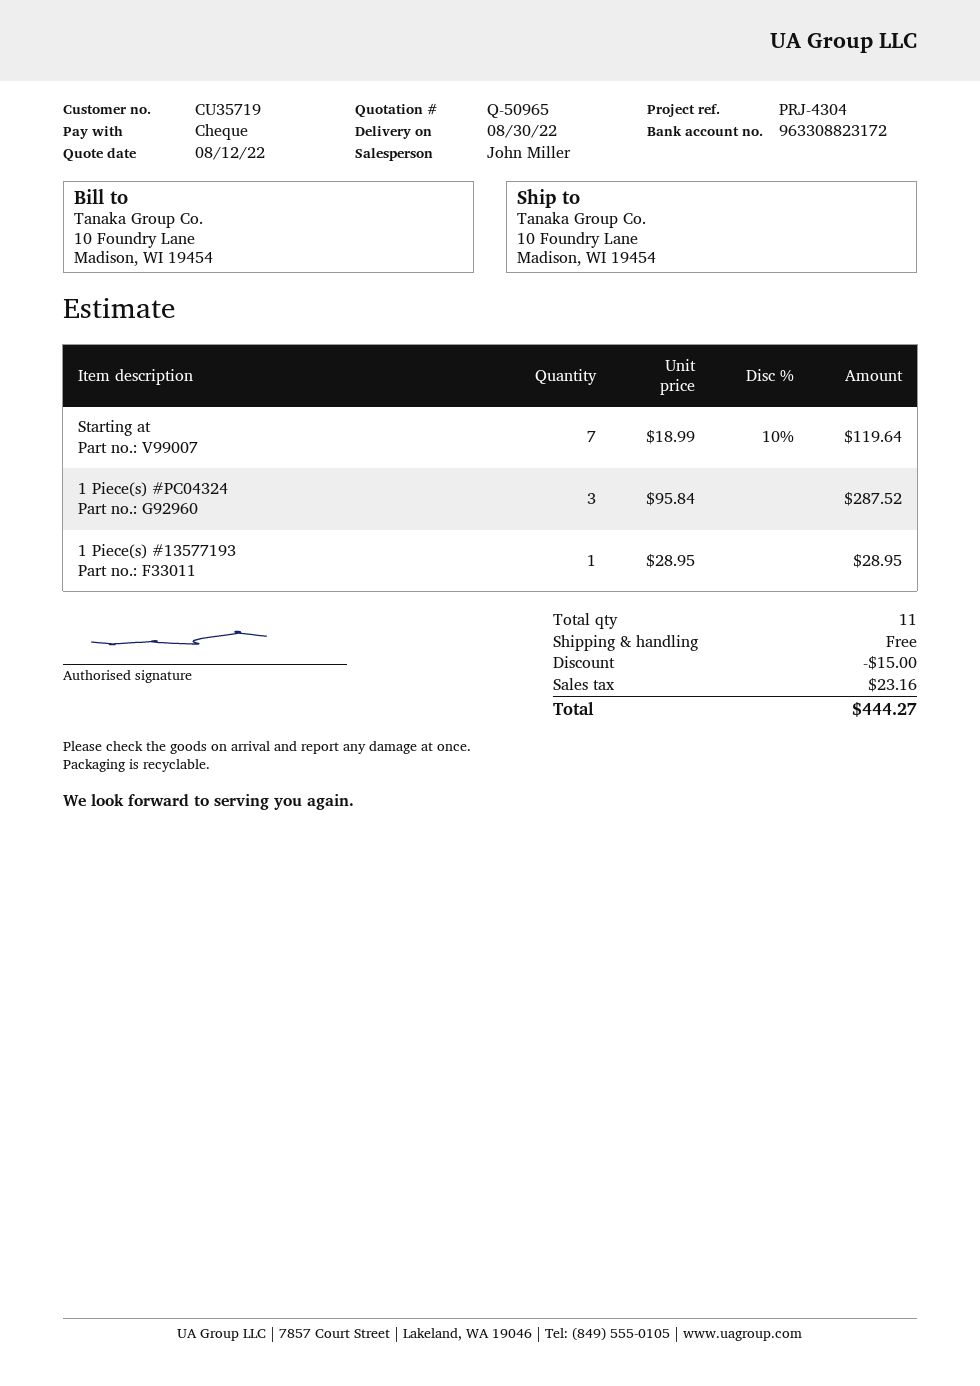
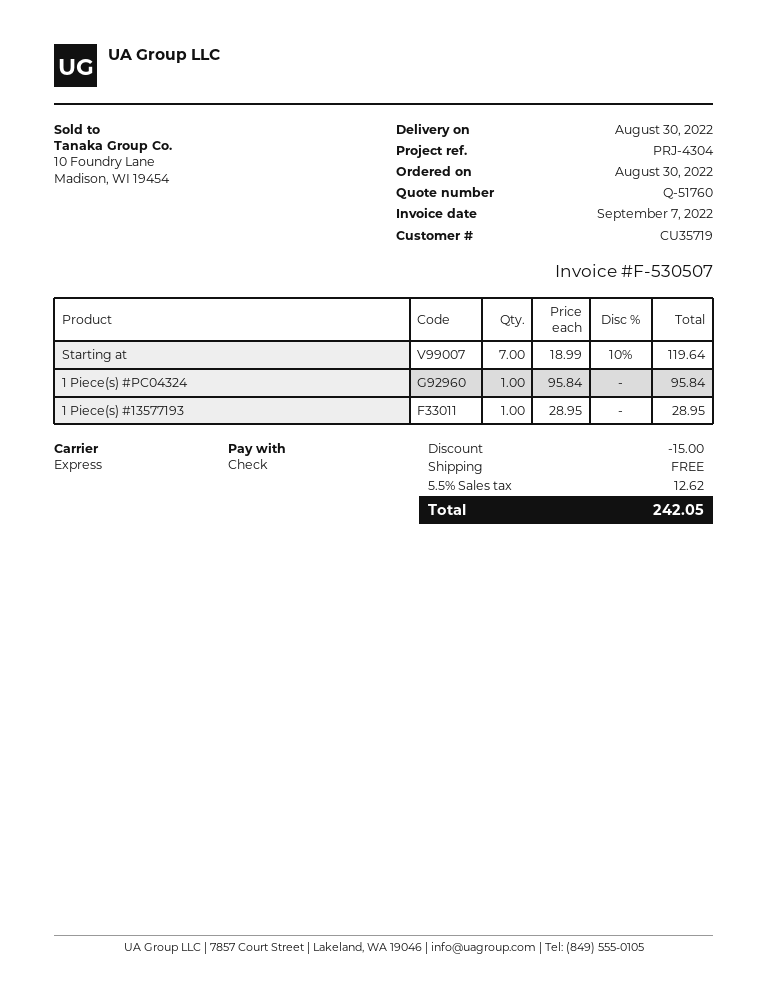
quote number: Q-50965 -> Q-51760
1 Piece(s) #PC04324: 3 x 95.84 = 287.52 -> 1 x 95.84 = 95.84
tax: 23.16 -> 12.62
total: 444.27 -> 242.05

